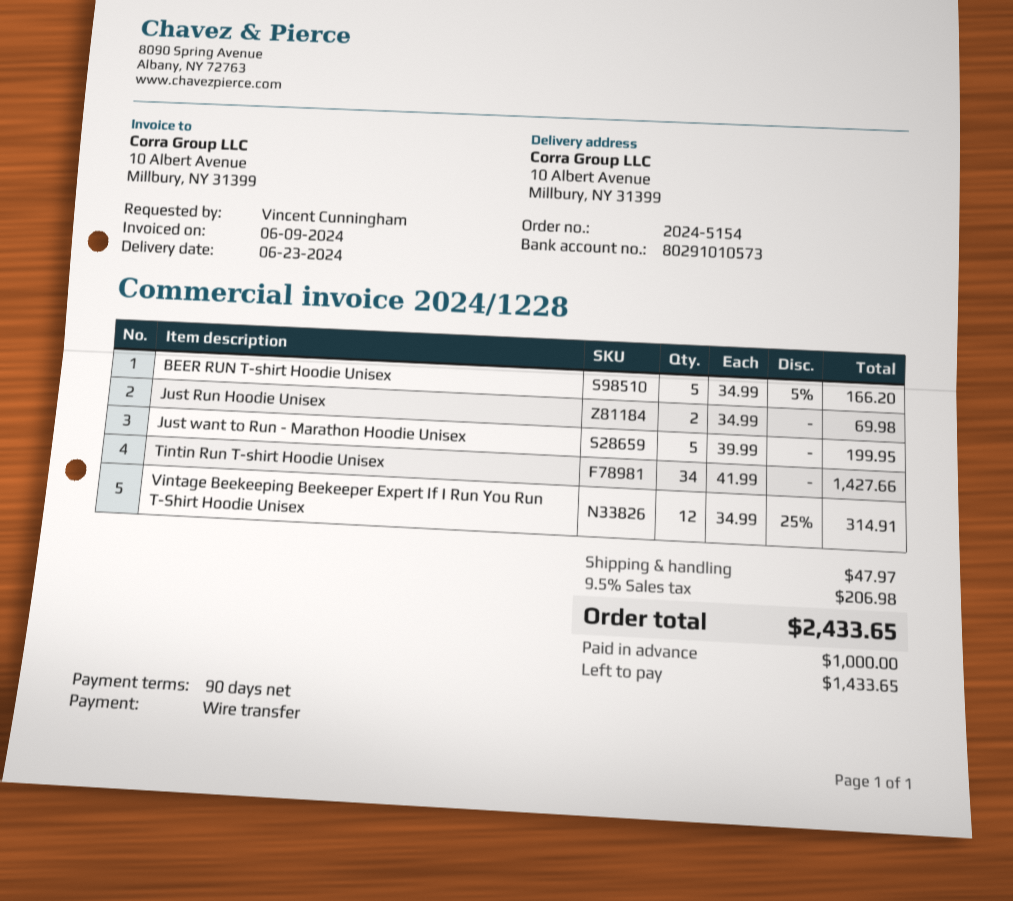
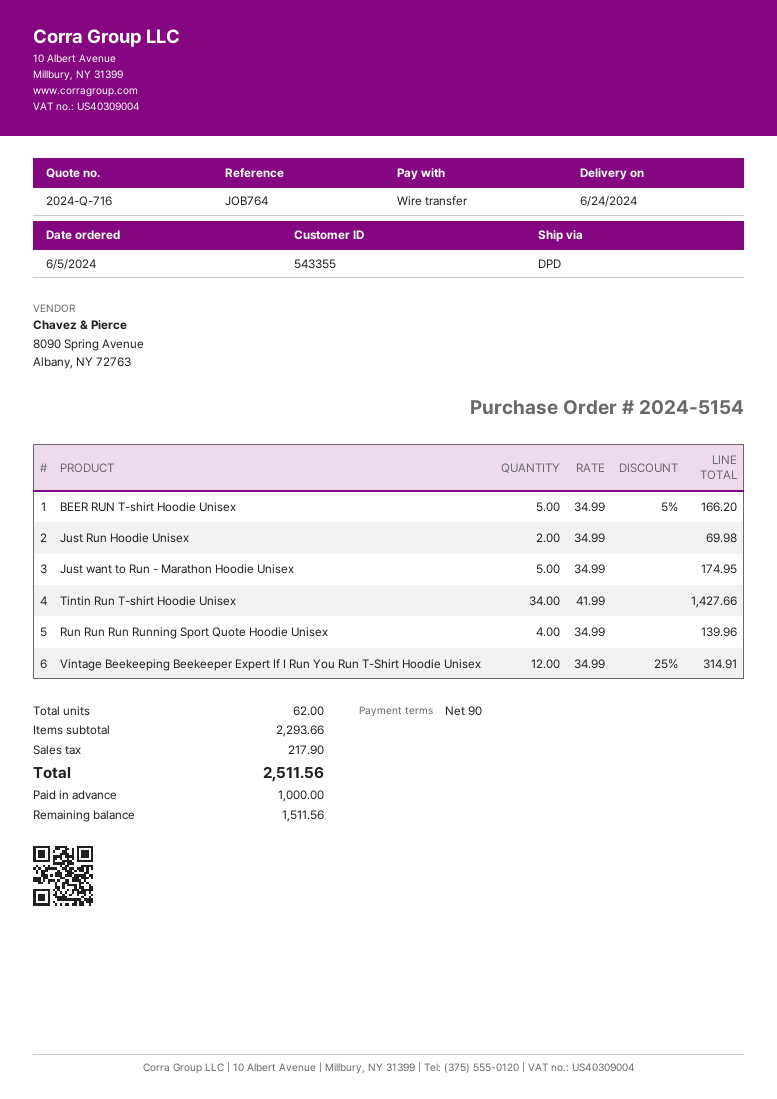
delivery date: 2024-06-23 -> 2024-06-24
Just want to Run - Marathon Hoodie Unisex: 5 x 39.99 = 199.95 -> 5 x 34.99 = 174.95
Run Run Run Running Sport Quote Hoodie Unisex: none -> 4 x 34.99 = 139.96
shipping: 47.97 -> none
tax: 206.98 -> 217.90
total: 2433.65 -> 2511.56
balance: 1433.65 -> 1511.56

